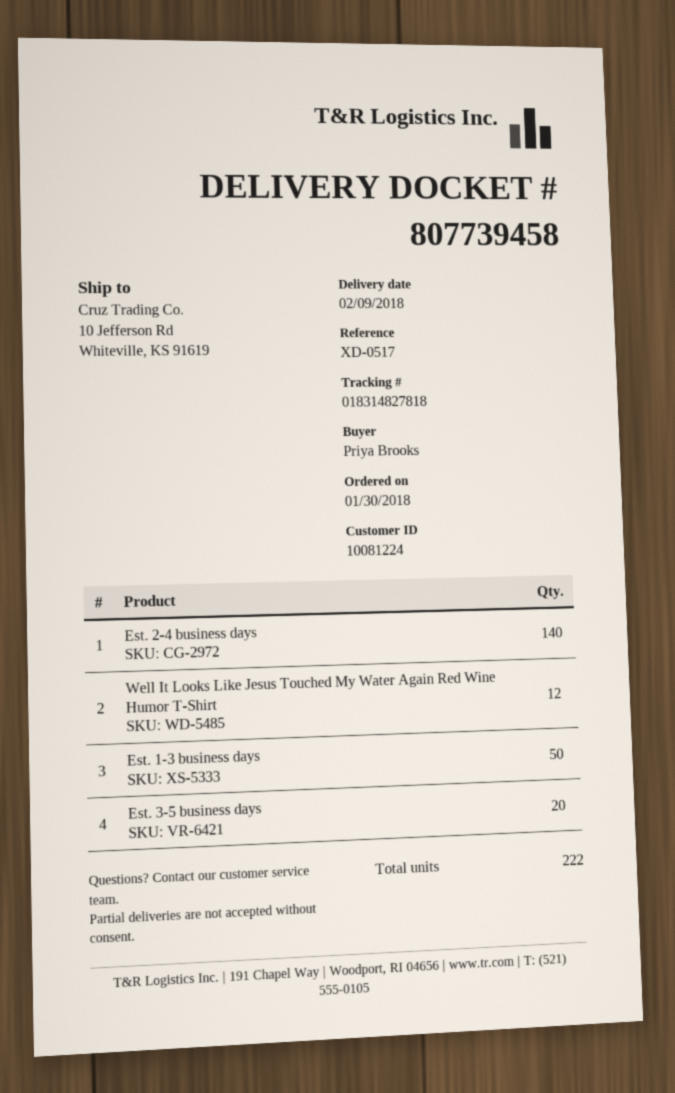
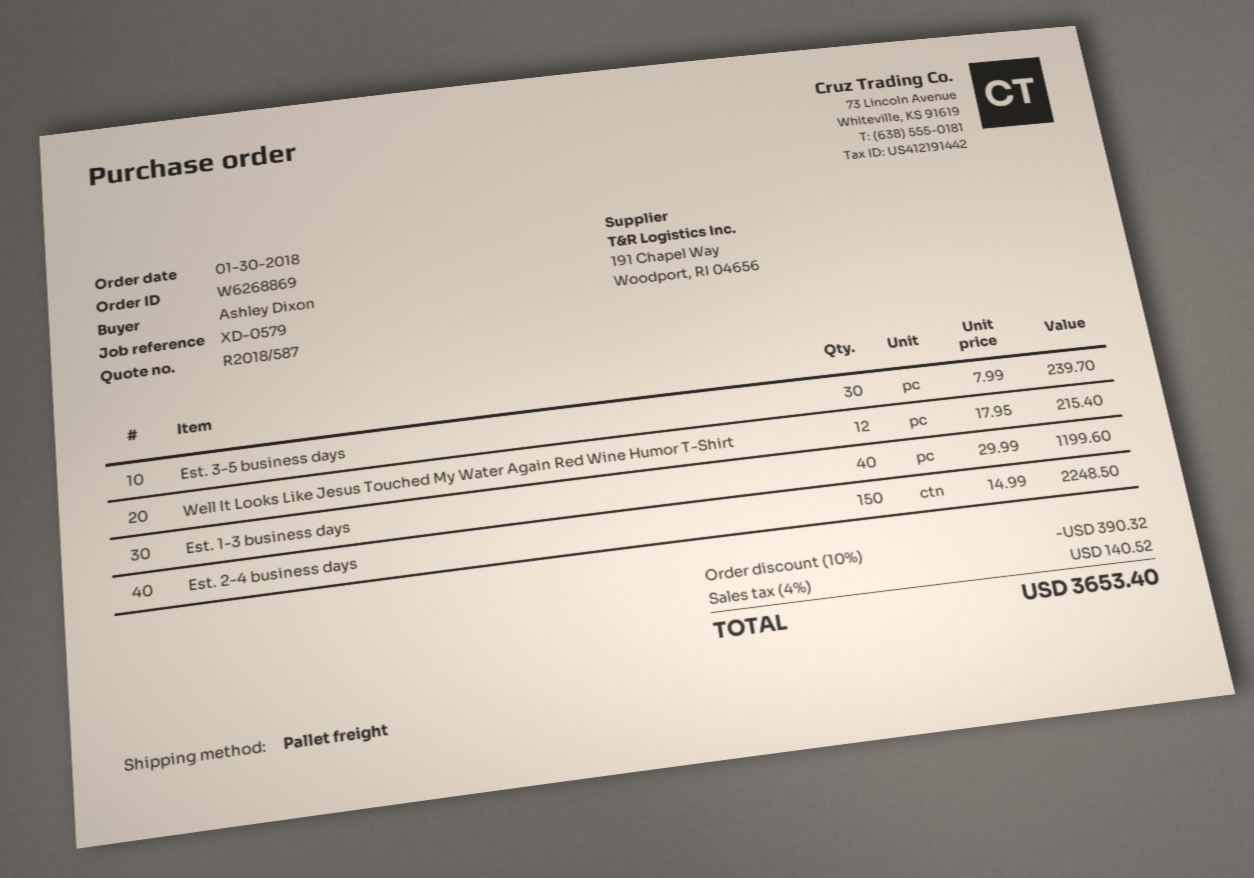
reference: XD-0517 -> XD-0579
ordered by: Priya Brooks -> Ashley Dixon
Est. 2-4 business days: 140 -> 150
Est. 1-3 business days: 50 -> 40
Est. 3-5 business days: 20 -> 30

